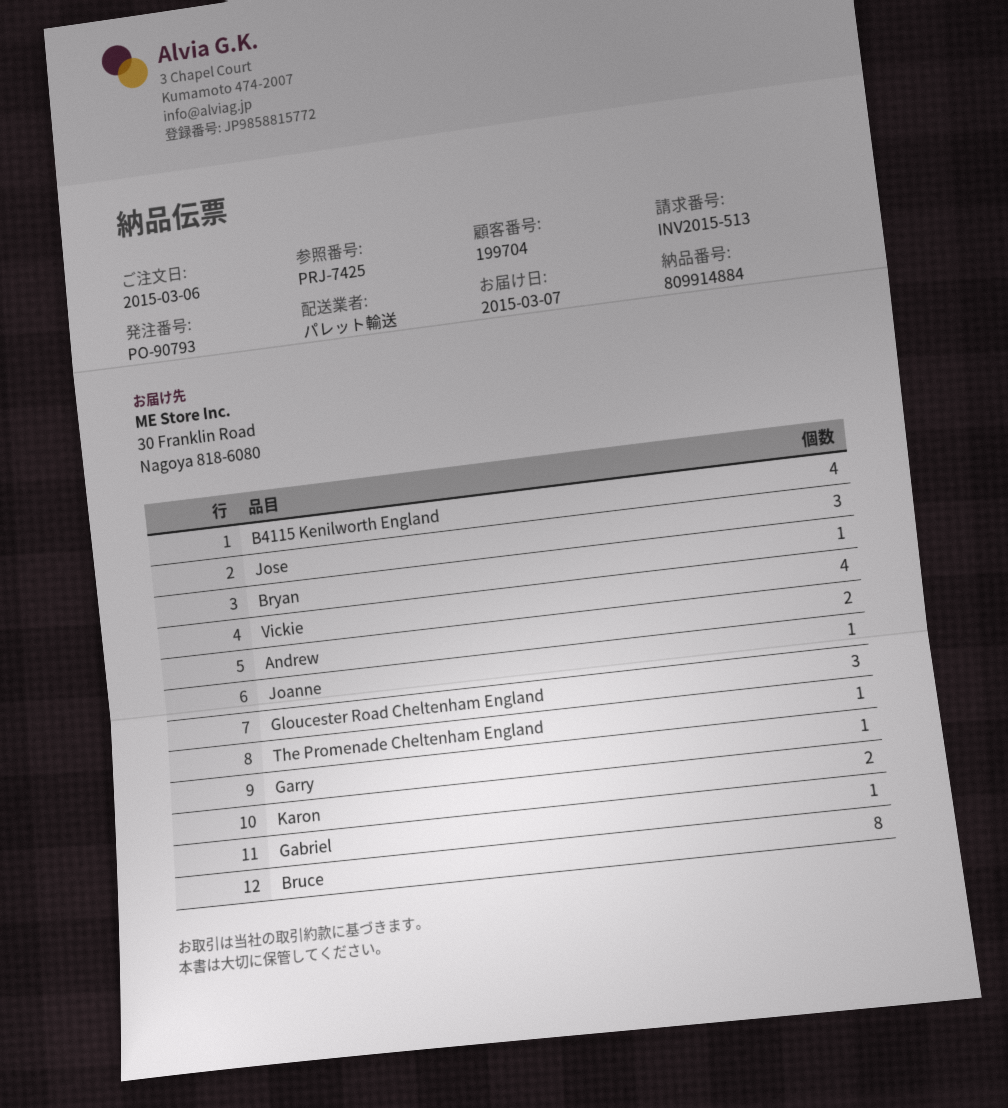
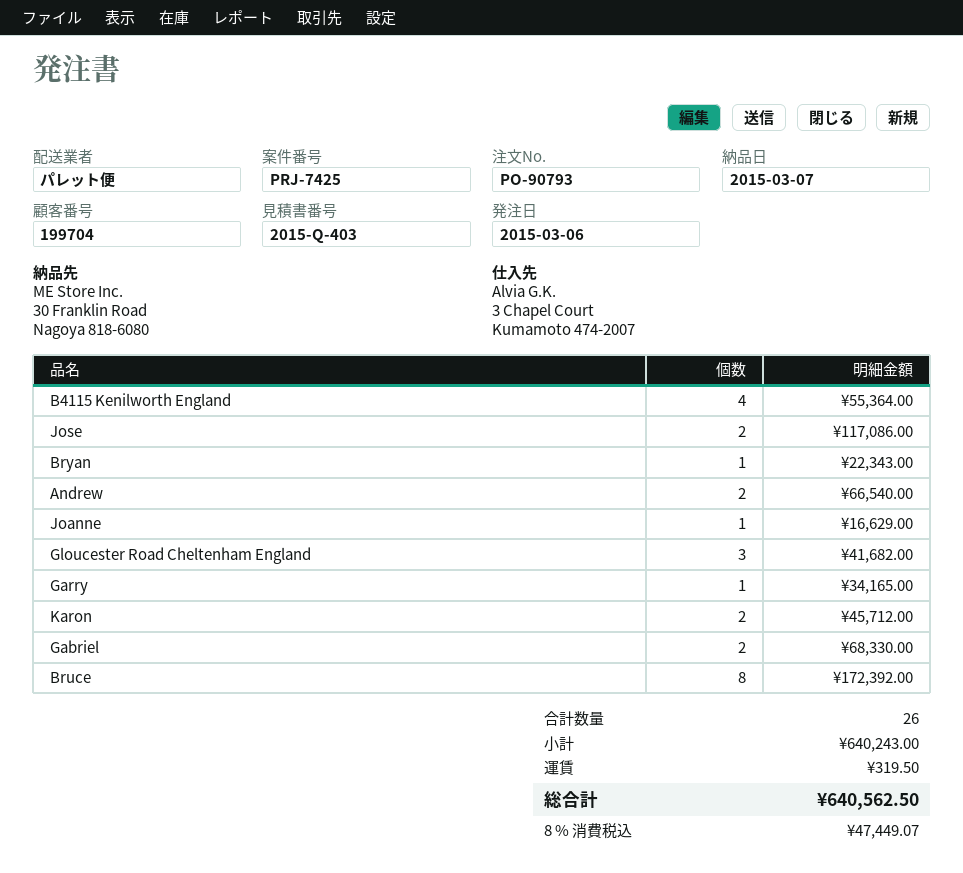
Jose: 3 -> 2
Vickie: 4 -> none
The Promenade Cheltenham England: 1 -> none
Gabriel: 1 -> 2

